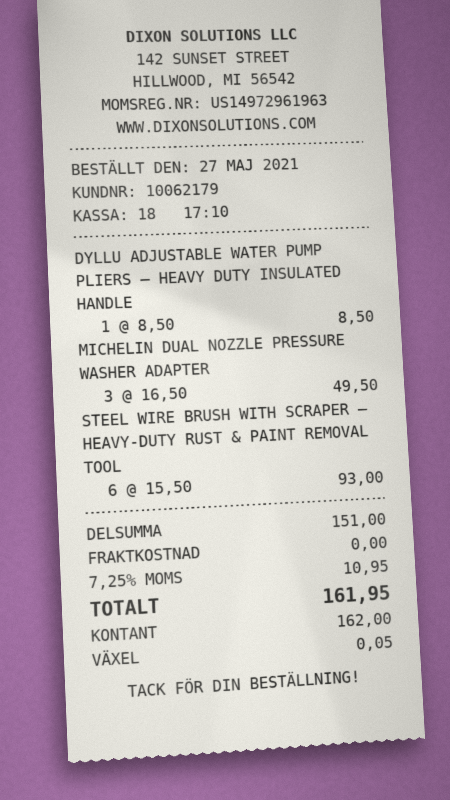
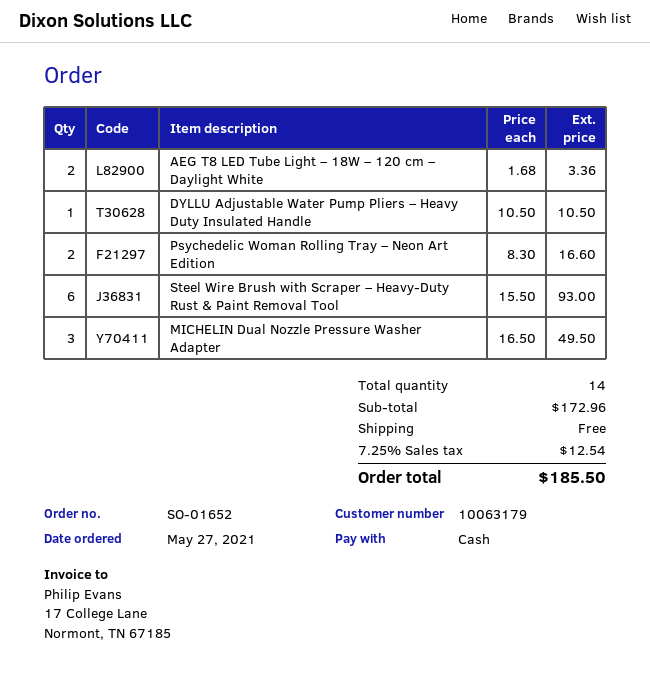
customer number: 10062179 -> 10063179
DYLLU ADJUSTABLE WATER PUMP PLIERS – HEAVY DUTY INSULATED HANDLE: 1 x 8.50 = 8.50 -> 1 x 10.50 = 10.50
AEG T8 LED Tube Light – 18W – 120 cm – Daylight White: none -> 2 x 1.68 = 3.36
Psychedelic Woman Rolling Tray – Neon Art Edition: none -> 2 x 8.30 = 16.60
subtotal: 151.00 -> 172.96
tax: 7.25% = 10.95 -> 7.25% = 12.54
total: 161.95 -> 185.50

